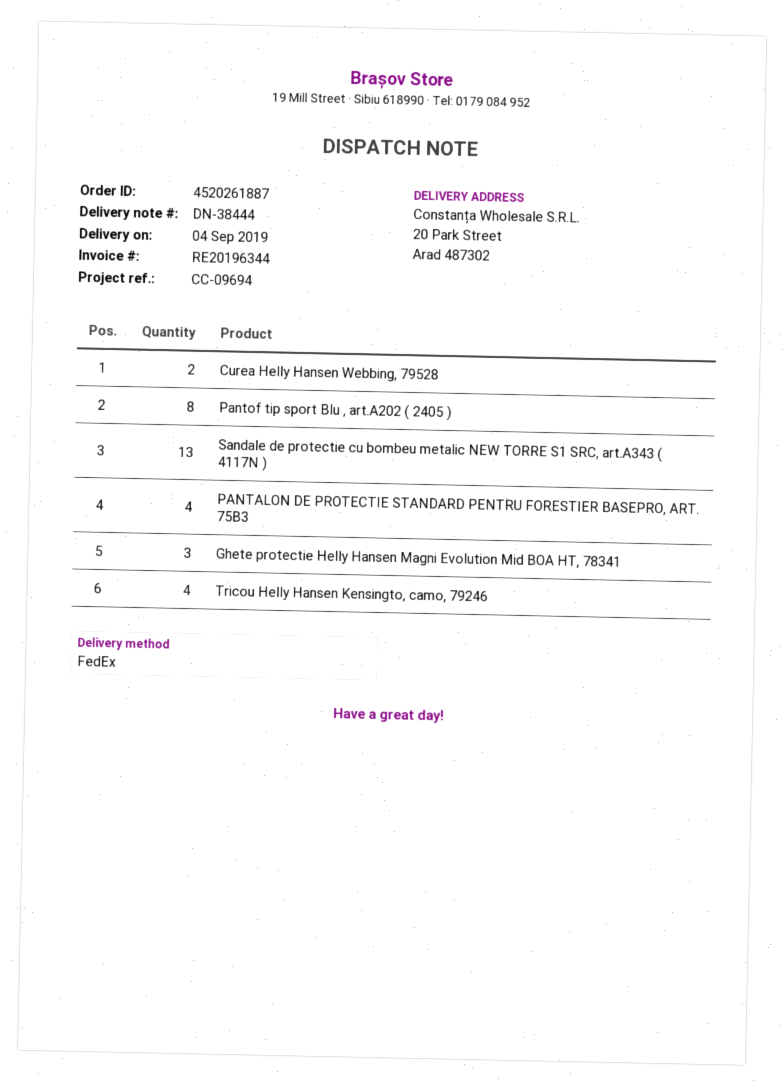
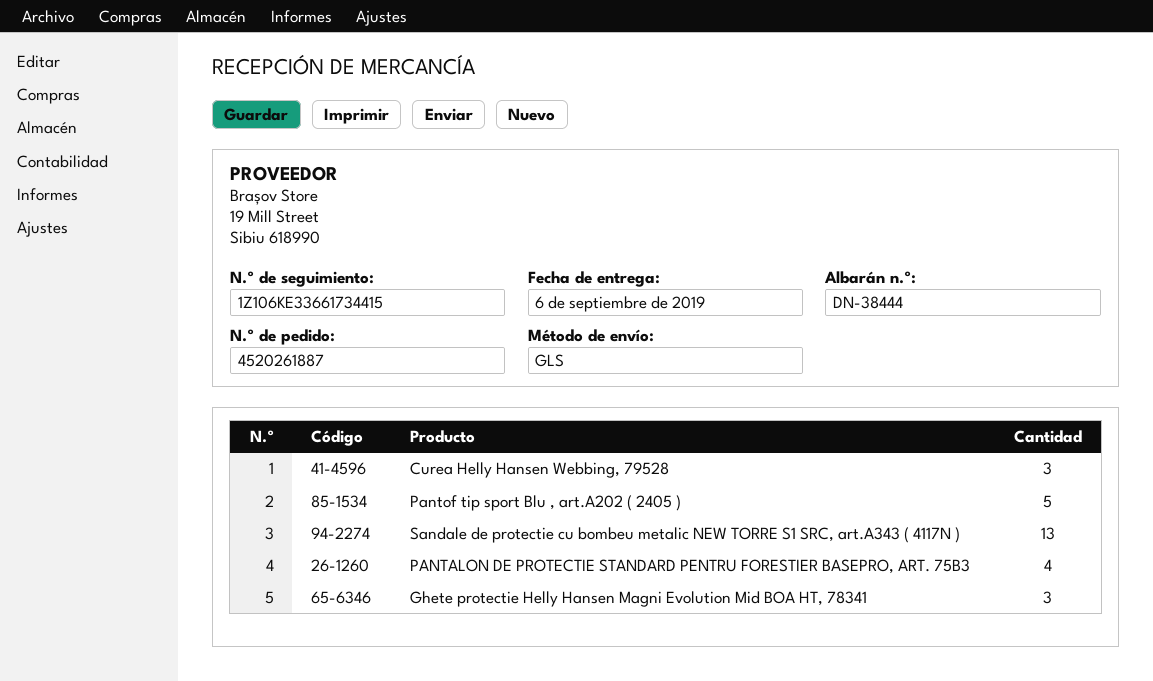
delivery date: 2019-09-04 -> 2019-09-06
shipping method: FedEx -> GLS
Curea Helly Hansen Webbing, 79528: 2 -> 3
Pantof tip sport Blu , art.A202 ( 2405 ): 8 -> 5
Tricou Helly Hansen Kensingto, camo, 79246: 4 -> none

